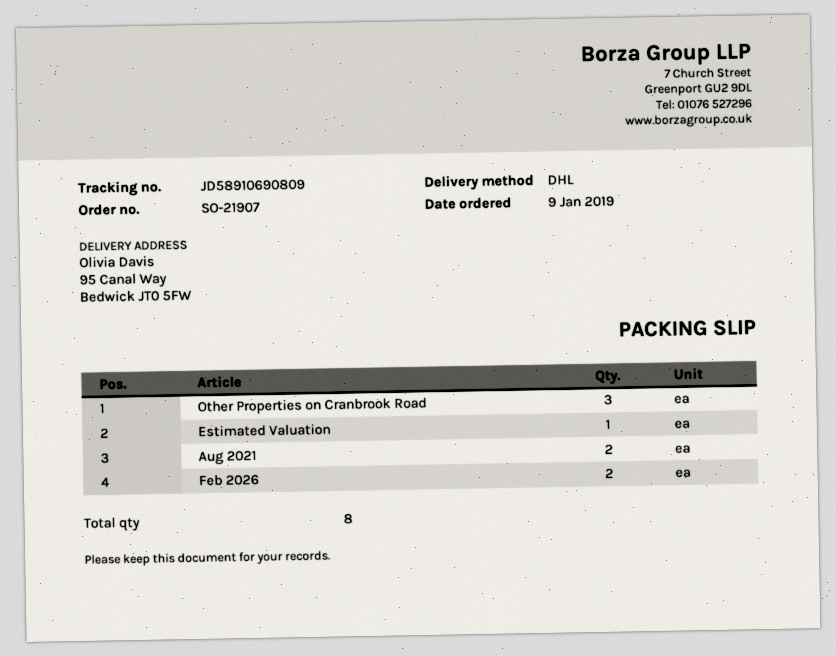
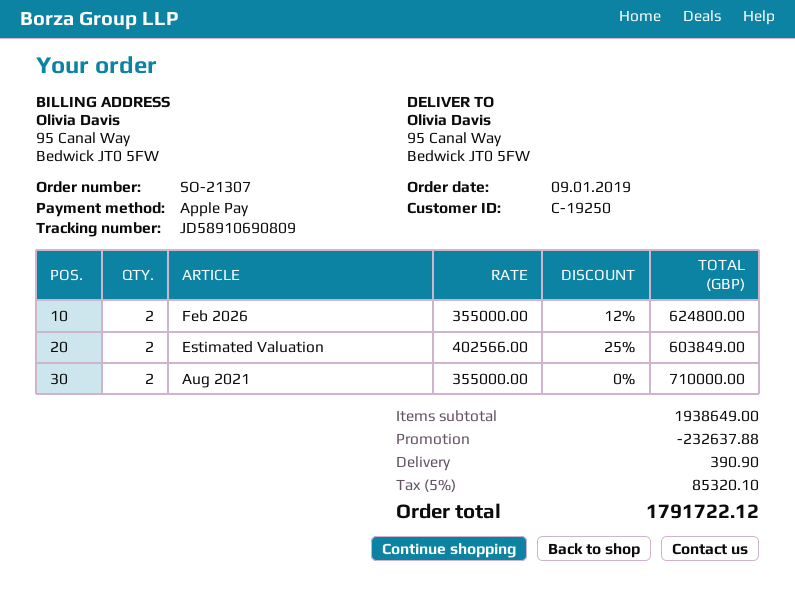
order number: SO-21907 -> SO-21307
Other Properties on Cranbrook Road: 3 -> none
Estimated Valuation: 1 -> 2

